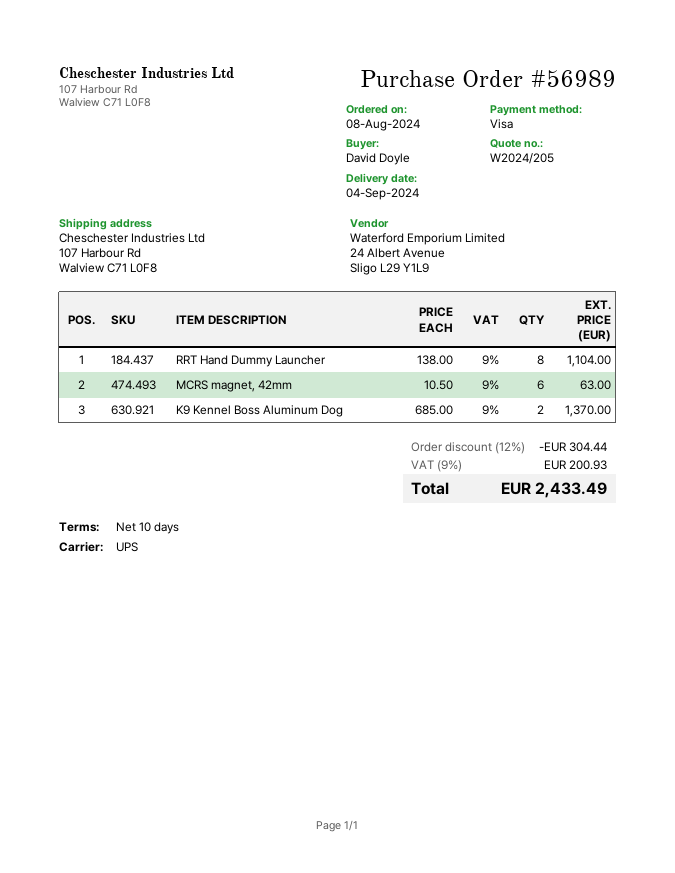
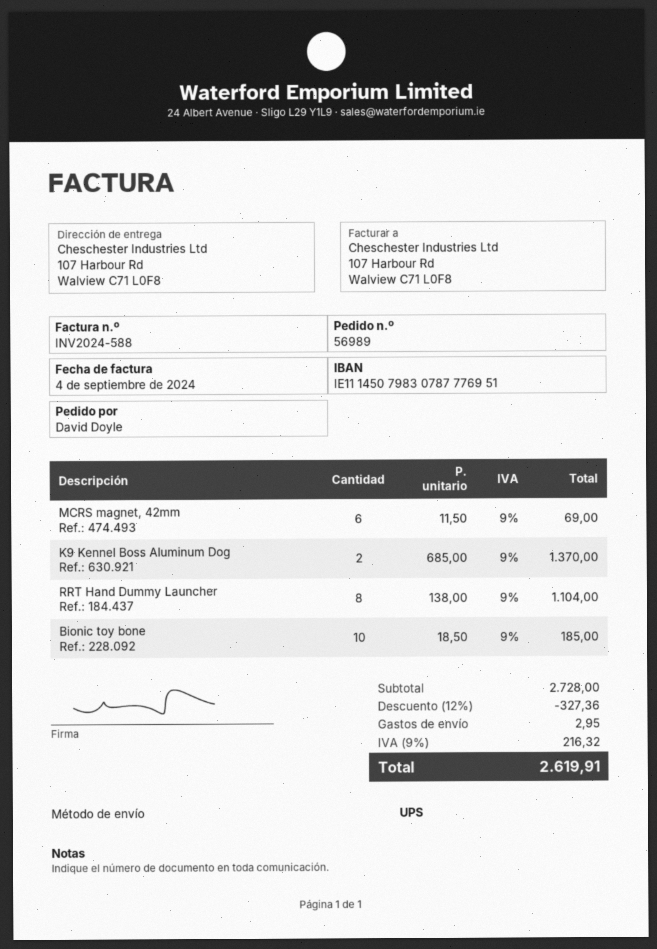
MCRS magnet, 42mm: 6 x 10.50 = 63.00 -> 6 x 11.50 = 69.00
Bionic toy bone: none -> 10 x 18.50 = 185.00
discount: 12% = 304.44 -> 12% = 327.36
shipping: none -> 2.95
tax: 9% = 200.93 -> 9% = 216.32
total: 2433.49 -> 2619.91

